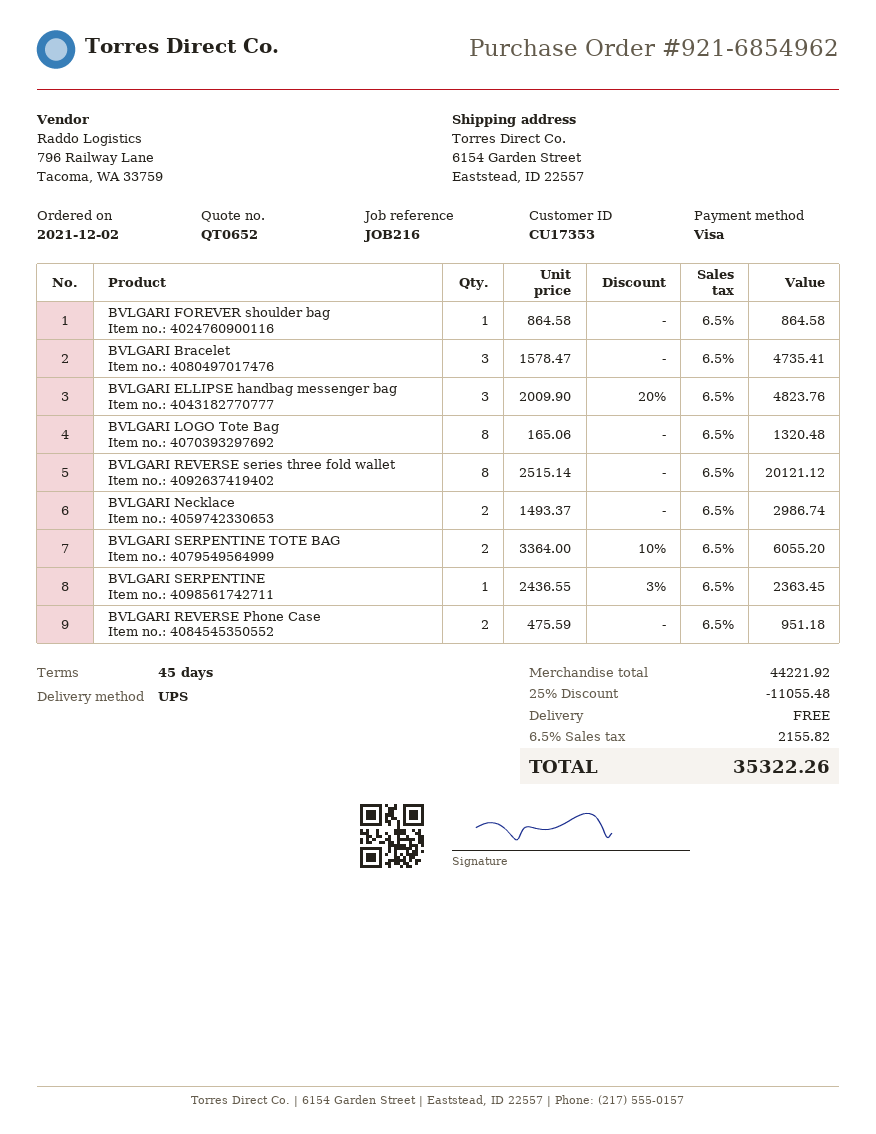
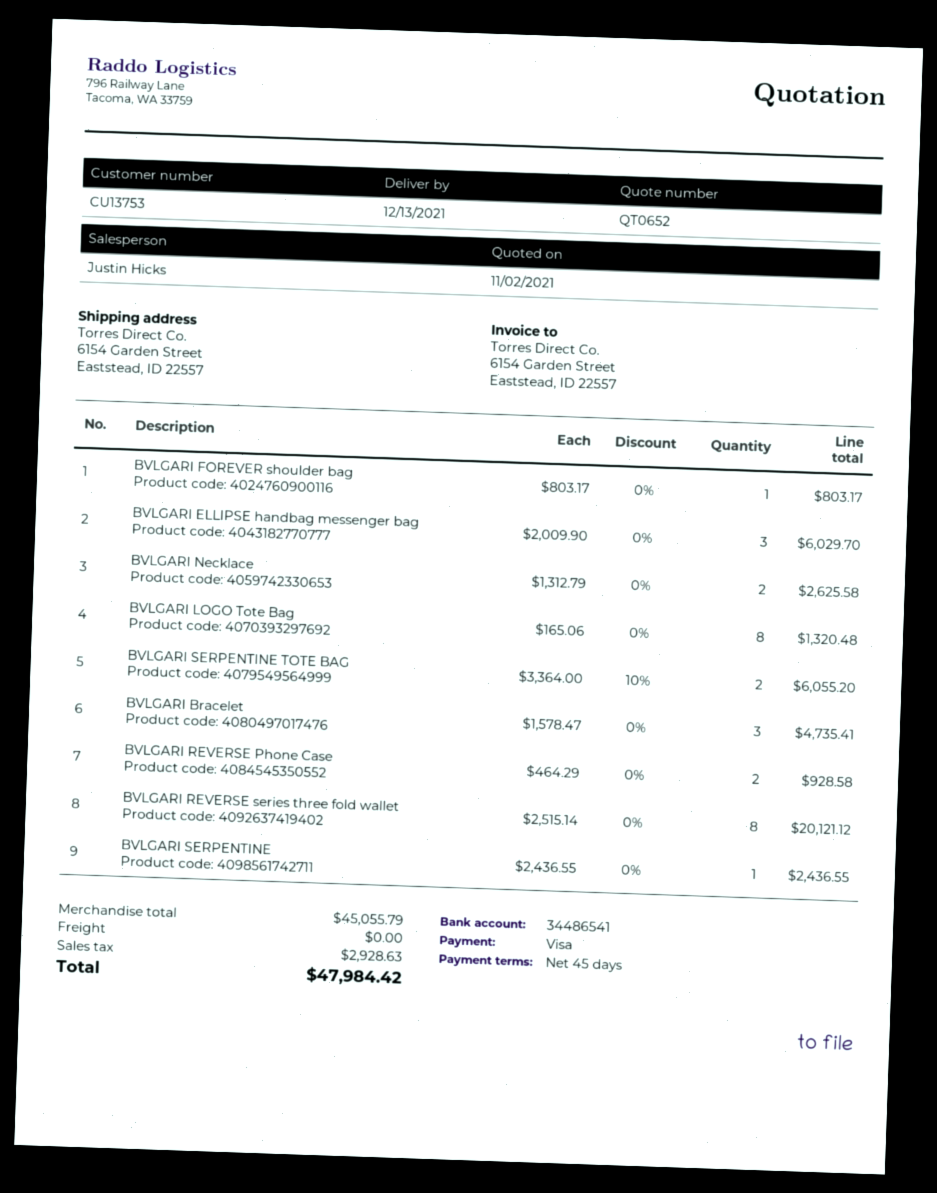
customer number: CU17353 -> CU13753
BVLGARI FOREVER shoulder bag: 1 x 864.58 = 864.58 -> 1 x 803.17 = 803.17
BVLGARI ELLIPSE handbag messenger bag: 3 x 2009.90 - 20% = 4823.76 -> 3 x 2009.90 = 6029.70
BVLGARI Necklace: 2 x 1493.37 = 2986.74 -> 2 x 1312.79 = 2625.58
BVLGARI SERPENTINE: 1 x 2436.55 - 3% = 2363.45 -> 1 x 2436.55 = 2436.55
BVLGARI REVERSE Phone Case: 2 x 475.59 = 951.18 -> 2 x 464.29 = 928.58
subtotal: 44221.92 -> 45055.79
discount: 25% = 11055.48 -> none
tax: 2155.82 -> 2928.63
total: 35322.26 -> 47984.42

